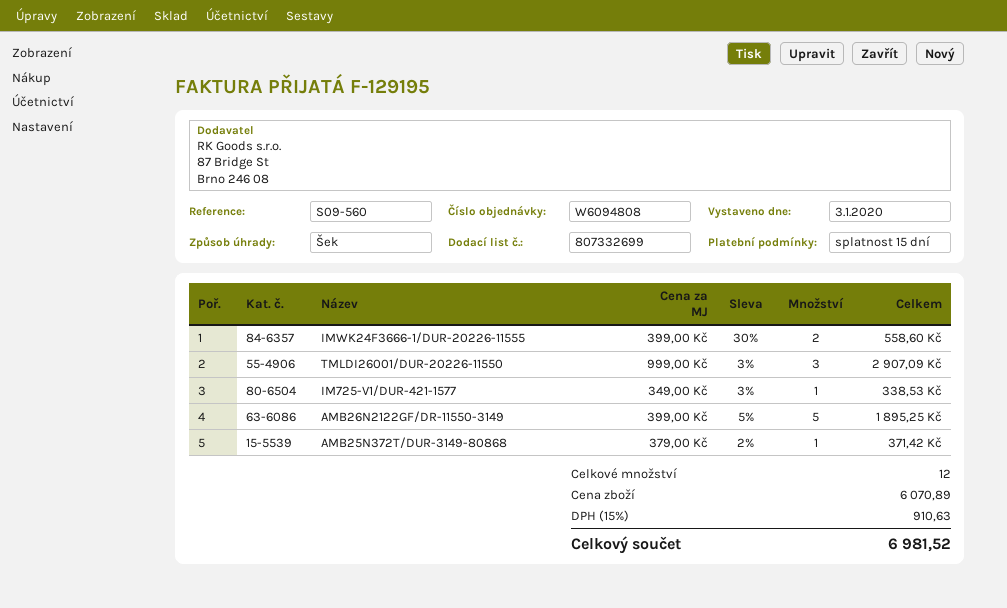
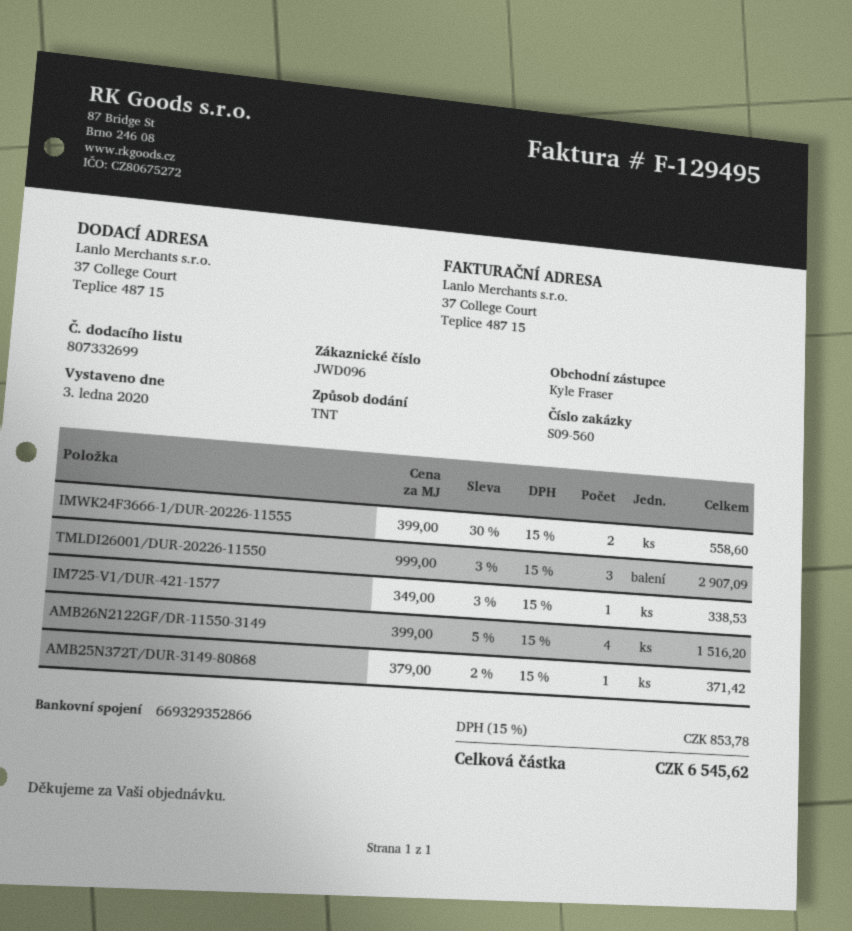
invoice number: F-129195 -> F-129495
AMB26N2122GF/DR-11550-3149: 5 x 399.00 - 5% = 1895.25 -> 4 x 399.00 - 5% = 1516.20
tax: 15% = 910.63 -> 15% = 853.78
total: 6981.52 -> 6545.62

